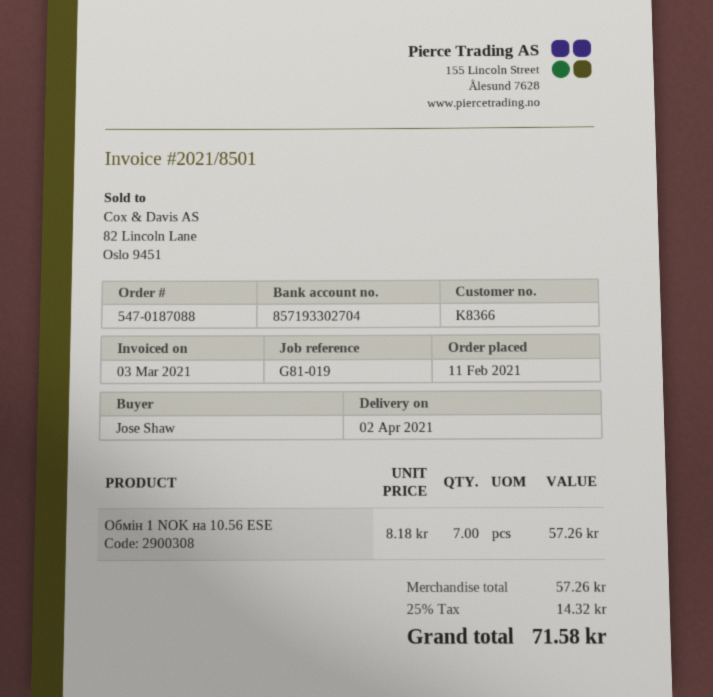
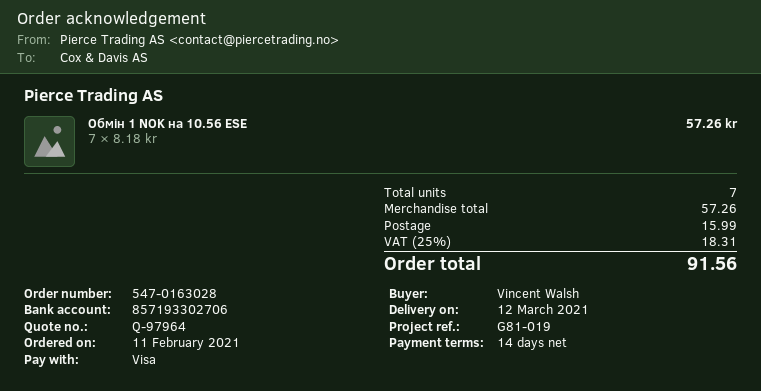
order number: 547-0187088 -> 547-0163028
delivery date: 2021-04-02 -> 2021-03-12
ordered by: Jose Shaw -> Vincent Walsh
bank account: 857193302704 -> 857193302706
shipping: none -> 15.99
tax: 25% = 14.32 -> 25% = 18.31
total: 71.58 -> 91.56

